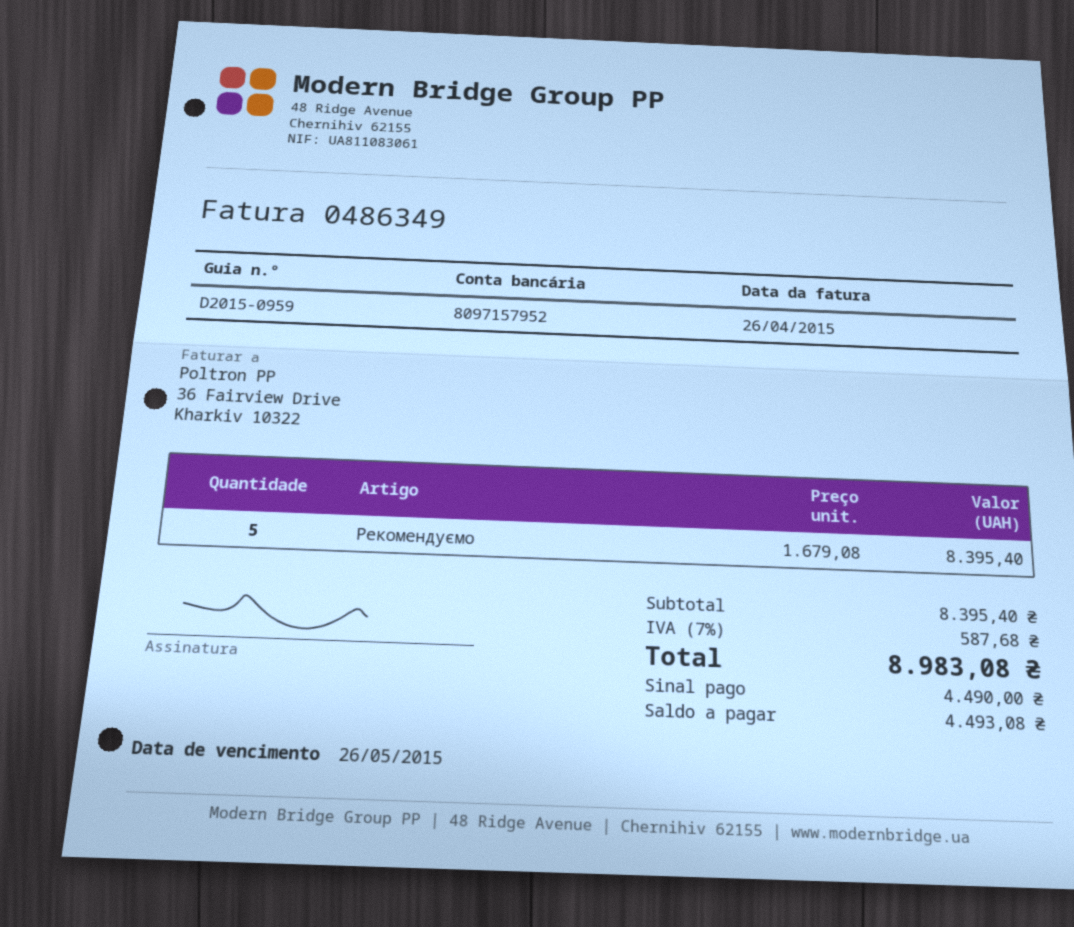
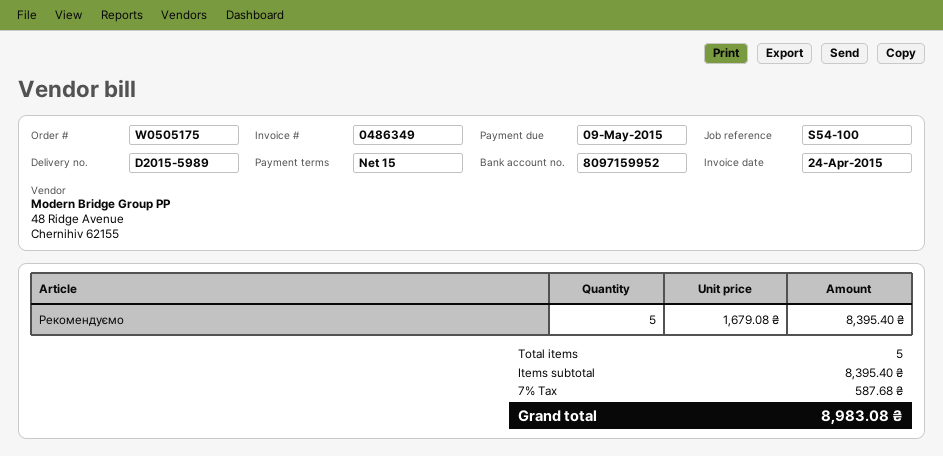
delivery note number: D2015-0959 -> D2015-5989
invoice date: 2015-04-26 -> 2015-04-24
due date: 2015-05-26 -> 2015-05-09
bank account: 8097157952 -> 8097159952

